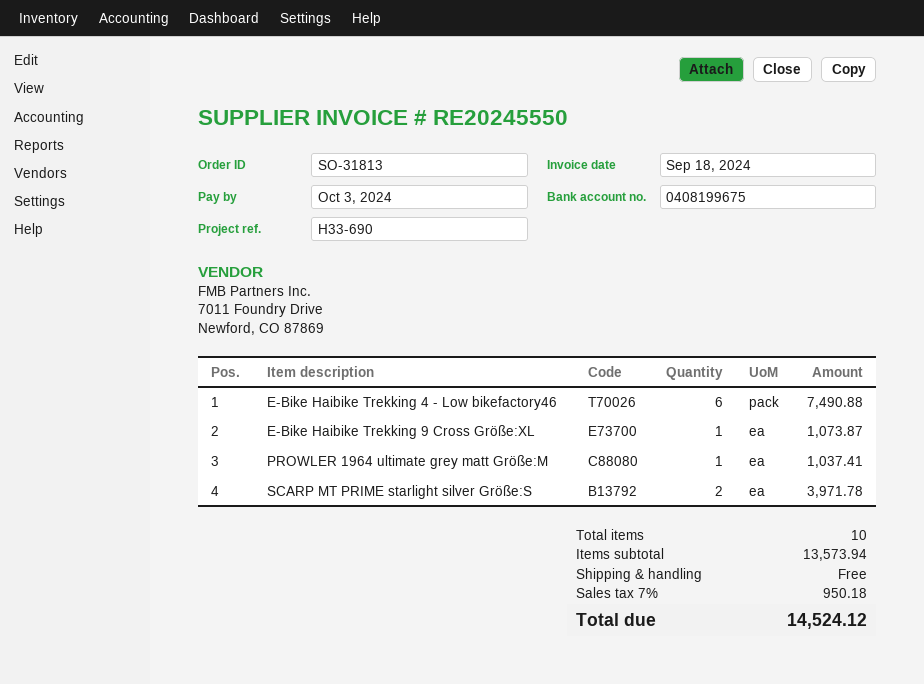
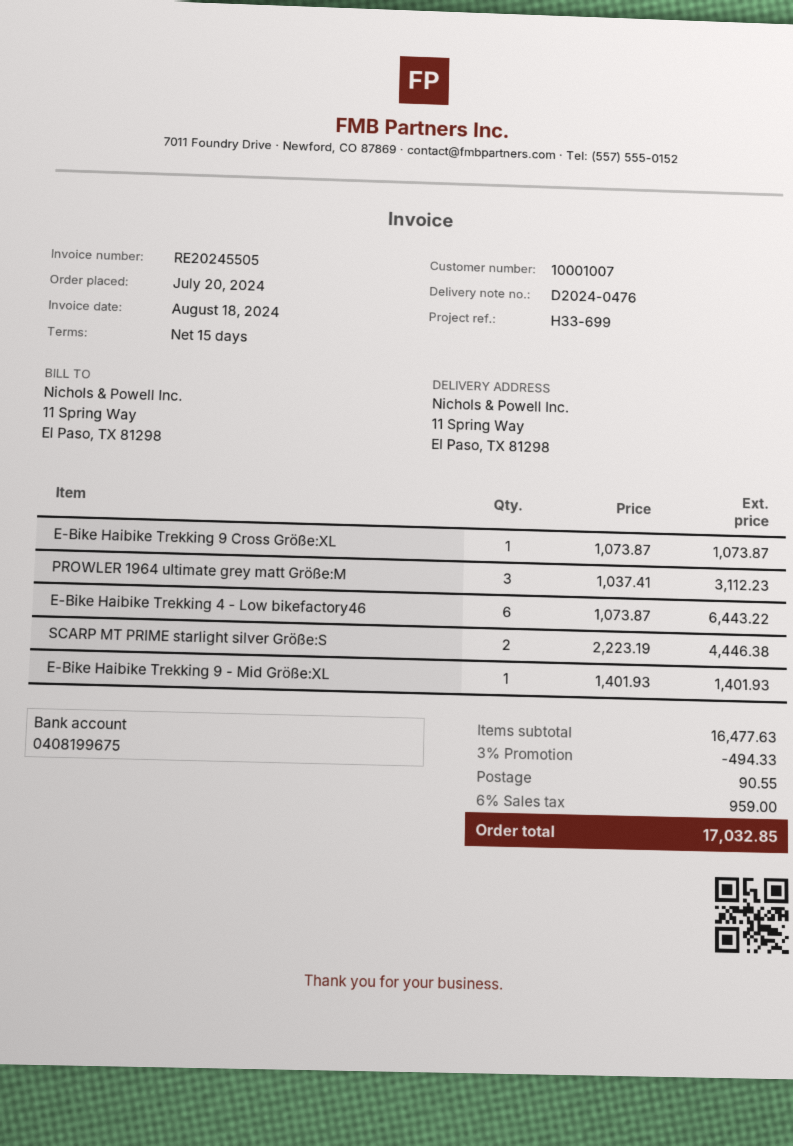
invoice number: RE20245550 -> RE20245505
invoice date: 2024-09-18 -> 2024-08-18
reference: H33-690 -> H33-699
E-Bike Haibike Trekking 4 - Low bikefactory46: 6 for 7490.88 -> 6 for 6443.22
PROWLER 1964 ultimate grey matt Größe:M: 1 for 1037.41 -> 3 for 3112.23
SCARP MT PRIME starlight silver Größe:S: 2 for 3971.78 -> 2 for 4446.38
E-Bike Haibike Trekking 9 - Mid Größe:XL: none -> 1 for 1401.93
subtotal: 13573.94 -> 16477.63
discount: none -> 3% = 494.33
shipping: 0.00 -> 90.55
tax: 7% = 950.18 -> 6% = 959.00
total: 14524.12 -> 17032.85

